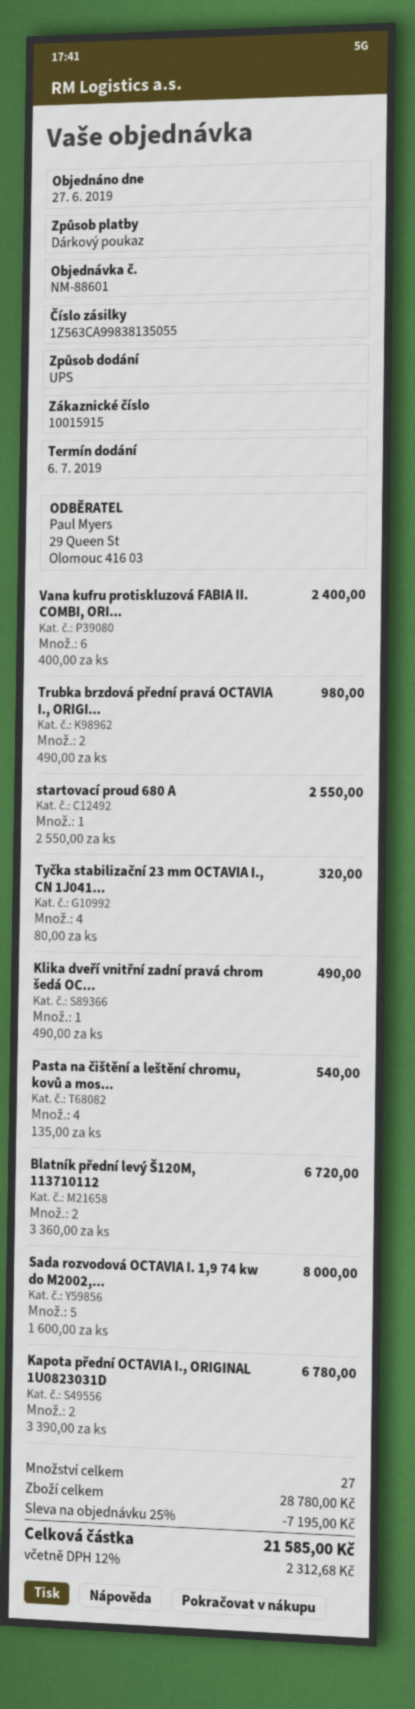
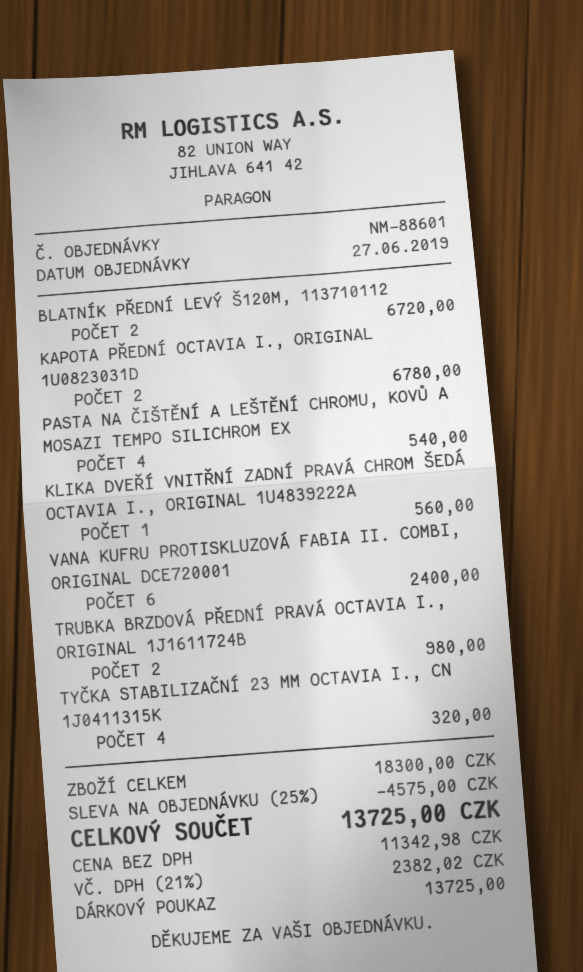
startovací proud 680 A: 1 for 2550.00 -> none
Klika dveří vnitřní zadní pravá chrom šedá OC...: 1 for 490.00 -> 1 for 560.00
Sada rozvodová OCTAVIA I. 1,9 74 kw do M2002,...: 5 for 8000.00 -> none
subtotal: 28780.00 -> 18300.00
discount: 25% = 7195.00 -> 25% = 4575.00
tax: 12% = 2312.68 -> 21% = 2382.02
total: 21585.00 -> 13725.00

